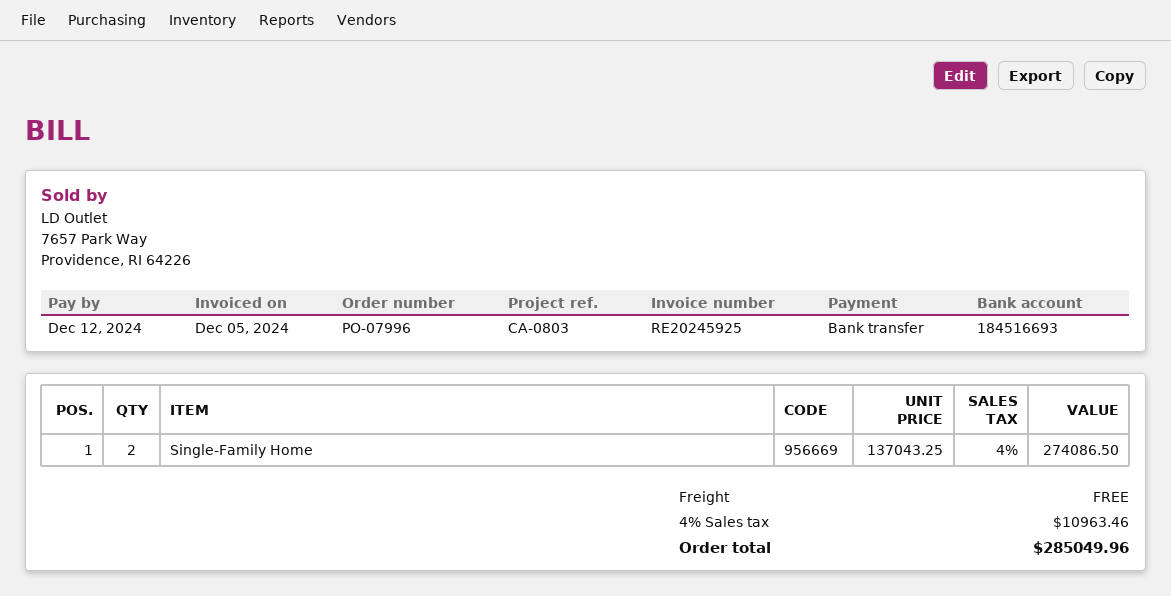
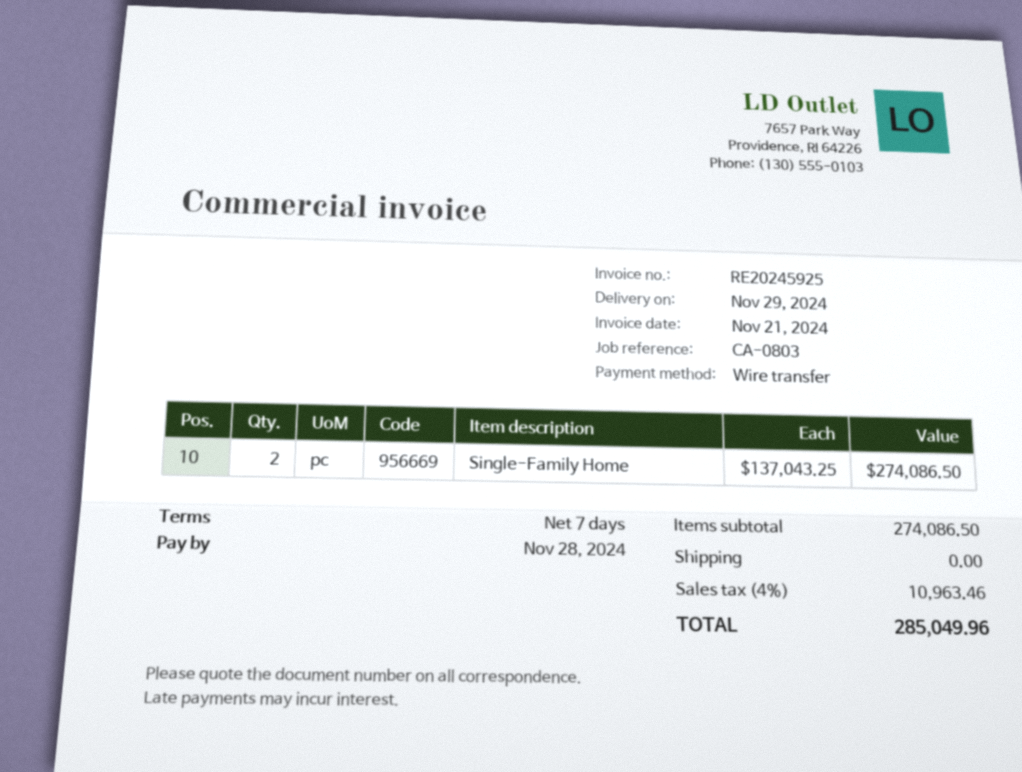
invoice date: 2024-12-05 -> 2024-11-21
due date: 2024-12-12 -> 2024-11-28

